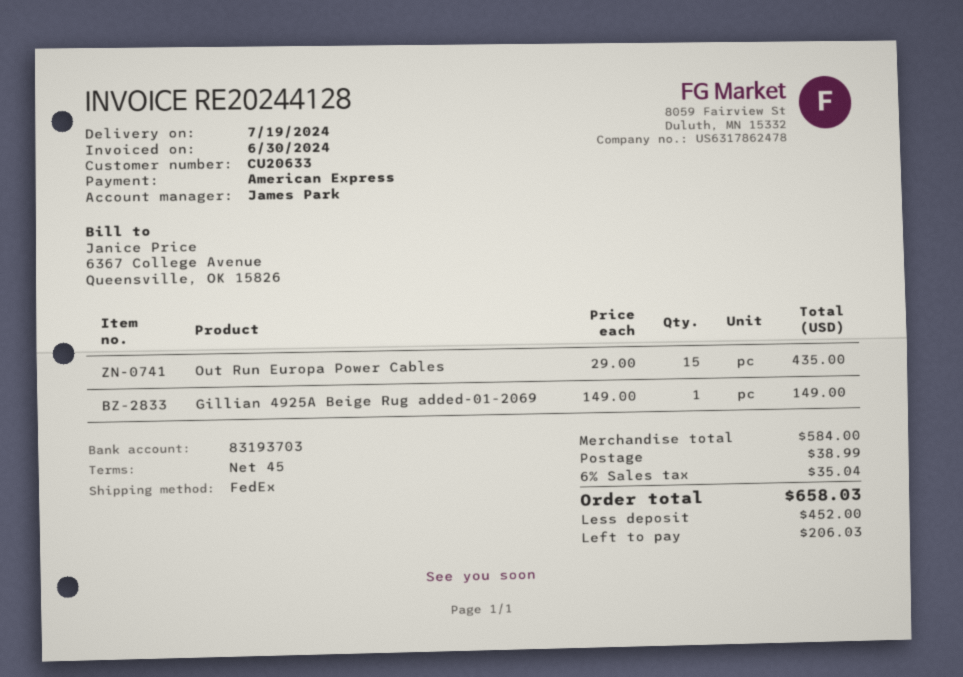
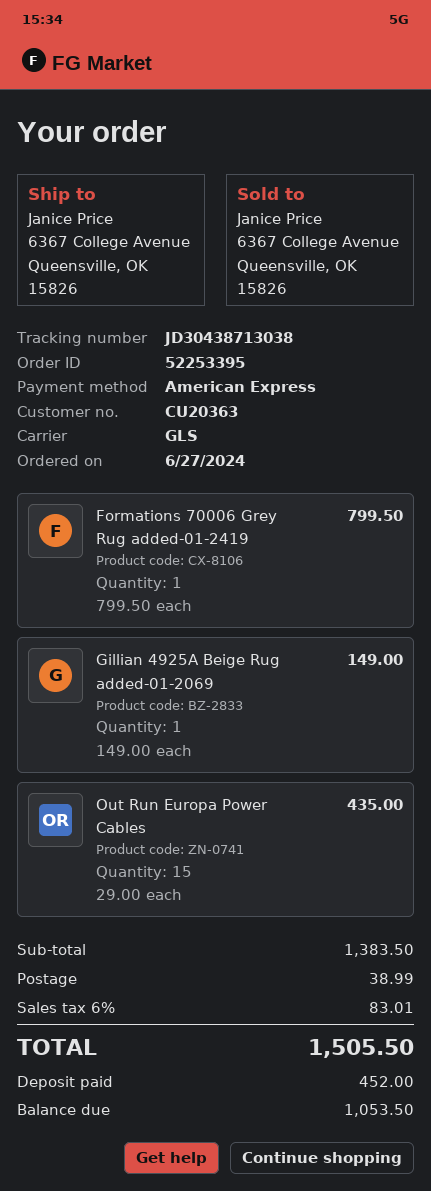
customer number: CU20633 -> CU20363
shipping method: FedEx -> GLS
Formations 70006 Grey Rug added-01-2419: none -> 1 x 799.50 = 799.50
subtotal: 584.00 -> 1383.50
tax: 6% = 35.04 -> 6% = 83.01
total: 658.03 -> 1505.50
balance: 206.03 -> 1053.50

